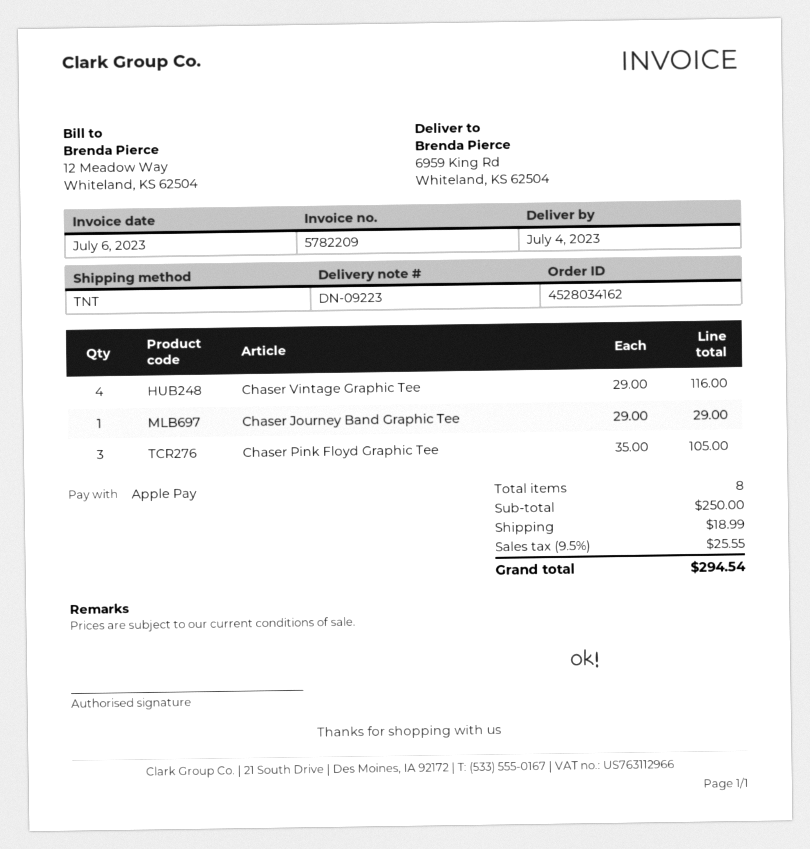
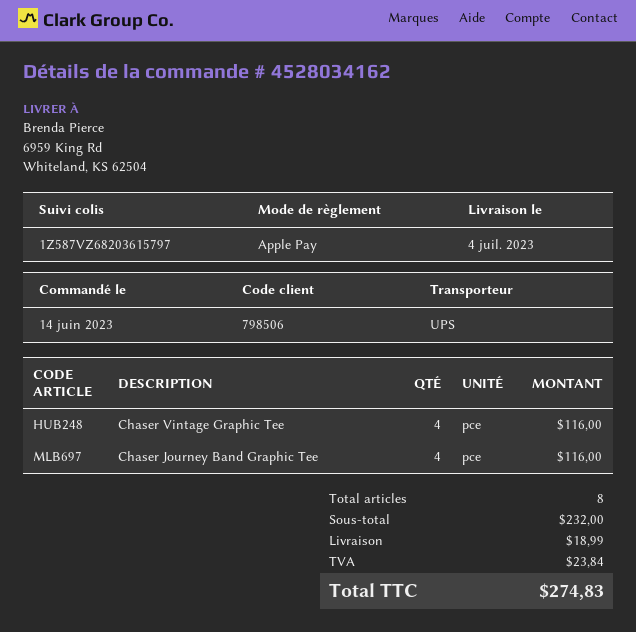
shipping method: TNT -> UPS
Chaser Journey Band Graphic Tee: 1 for 29.00 -> 4 for 116.00
Chaser Pink Floyd Graphic Tee: 3 for 105.00 -> none
subtotal: 250.00 -> 232.00
tax: 25.55 -> 23.84
total: 294.54 -> 274.83

